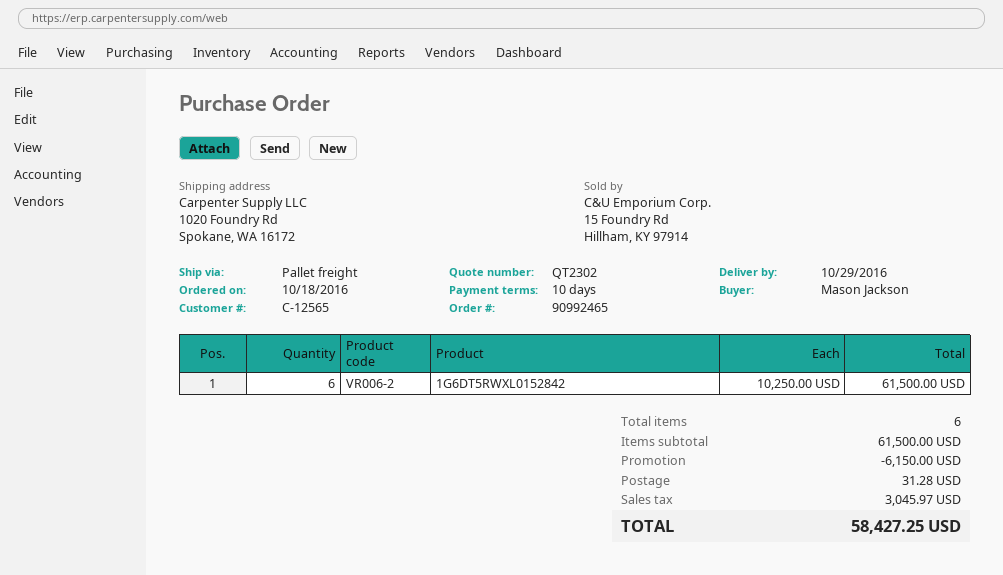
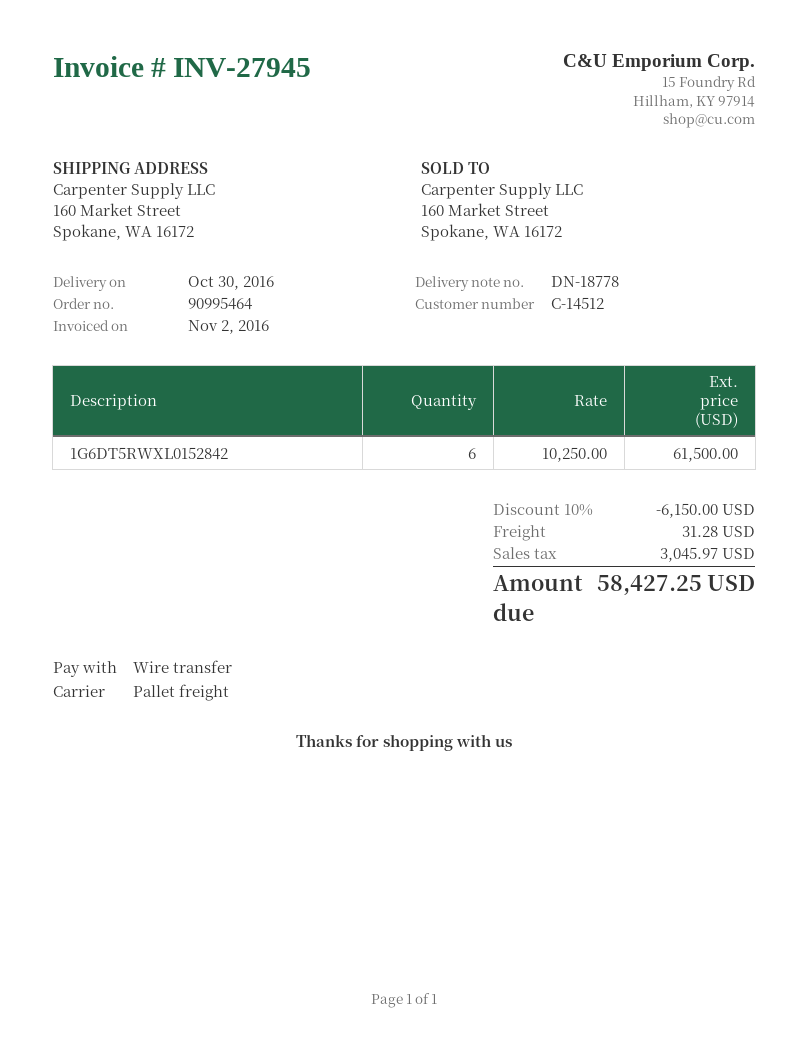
order number: 90992465 -> 90995464
delivery date: 2016-10-29 -> 2016-10-30
customer number: C-12565 -> C-14512
ship to: 1020 Foundry Rd, Spokane, WA 16172 -> 160 Market Street, Spokane, WA 16172

